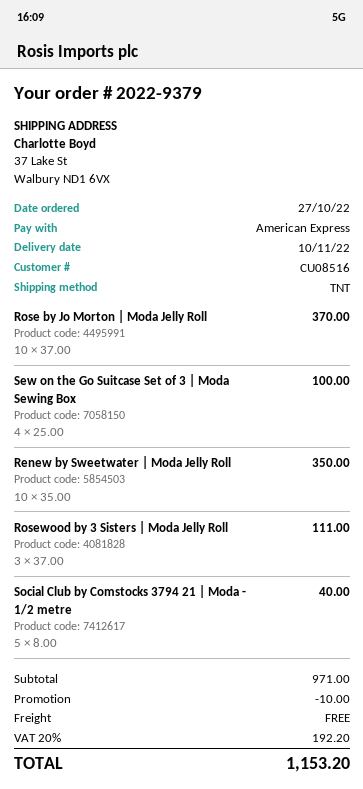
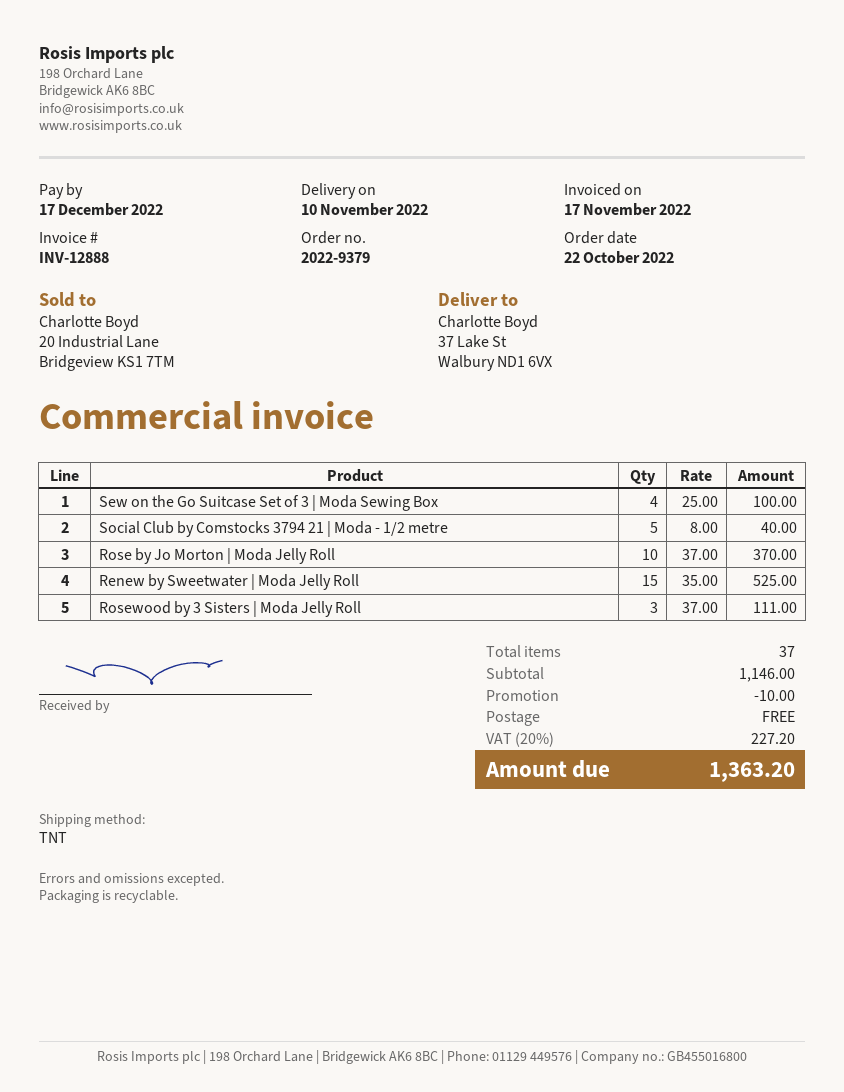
order date: 2022-10-27 -> 2022-10-22
Renew by Sweetwater | Moda Jelly Roll: 10 x 35.00 = 350.00 -> 15 x 35.00 = 525.00
subtotal: 971.00 -> 1146.00
tax: 20% = 192.20 -> 20% = 227.20
total: 1153.20 -> 1363.20

